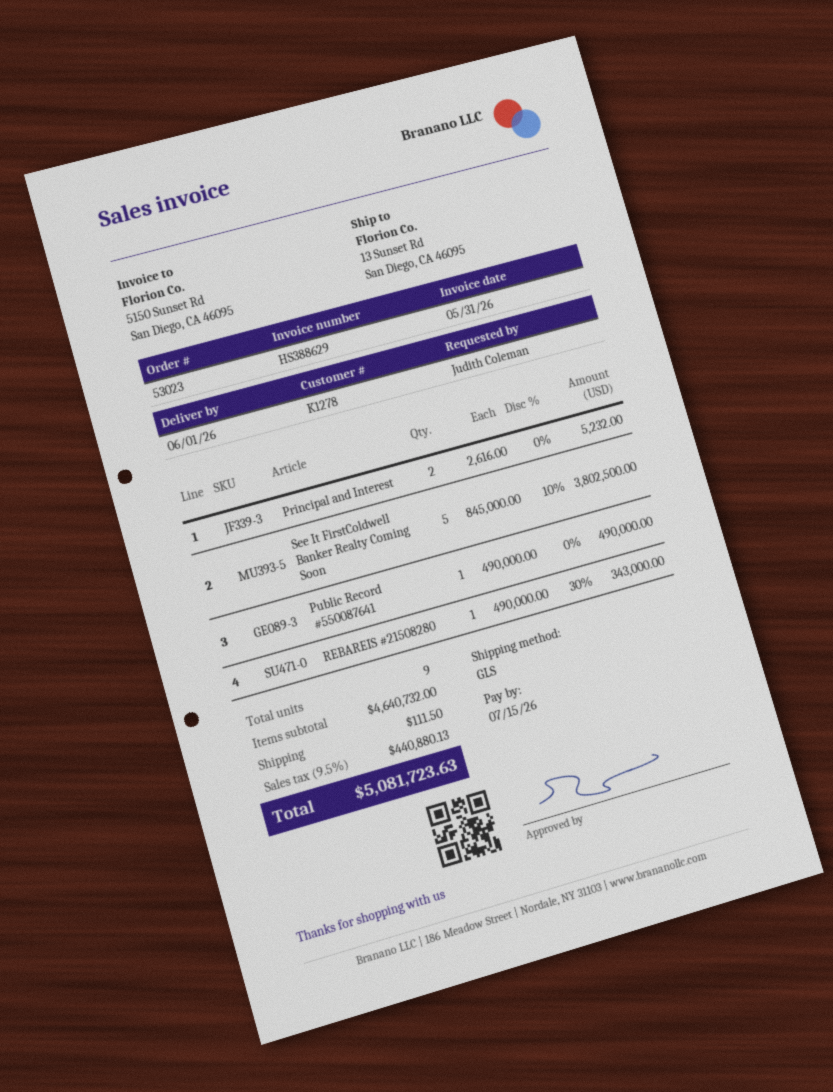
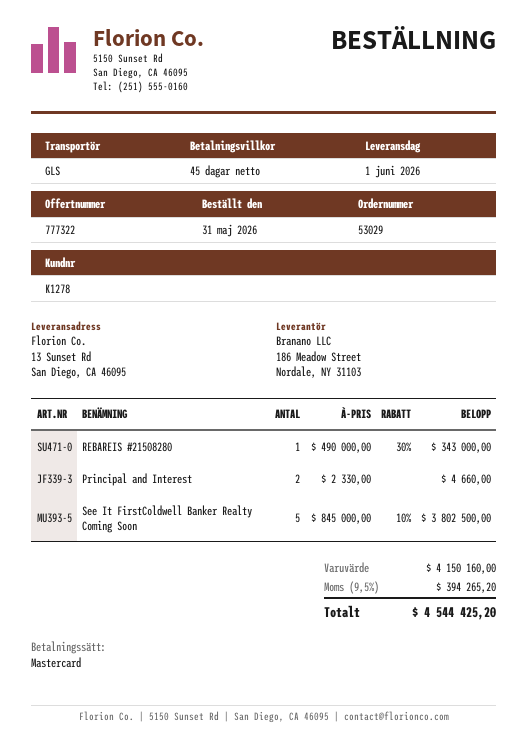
order number: 53023 -> 53029
Principal and Interest: 2 x 2616.00 = 5232.00 -> 2 x 2330.00 = 4660.00
Public Record #550087641: 1 x 490000.00 = 490000.00 -> none
subtotal: 4640732.00 -> 4150160.00
shipping: 111.50 -> none
tax: 9.5% = 440880.13 -> 9.5% = 394265.20
total: 5081723.63 -> 4544425.20

